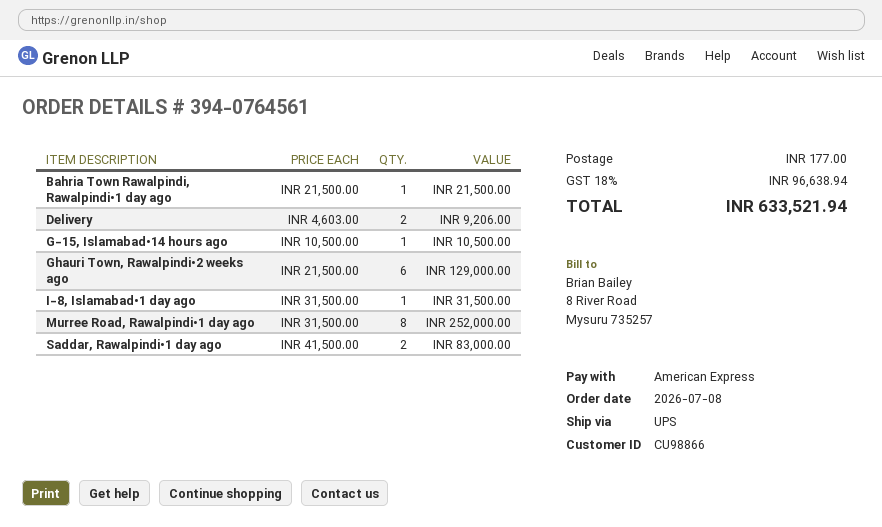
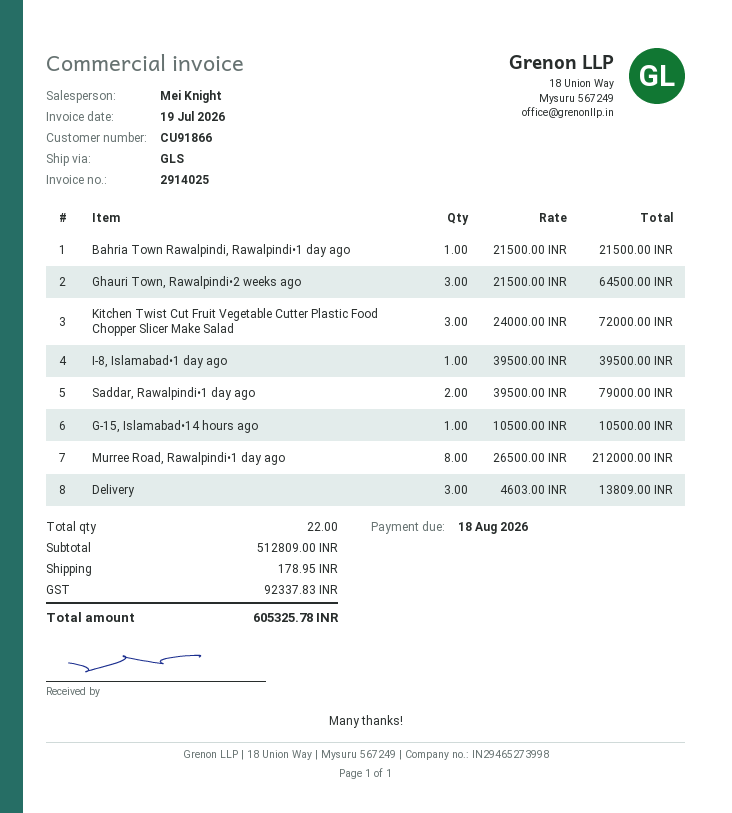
customer number: CU98866 -> CU91866
shipping method: UPS -> GLS
Delivery: 2 x 4603.00 = 9206.00 -> 3 x 4603.00 = 13809.00
Ghauri Town, Rawalpindi•2 weeks ago: 6 x 21500.00 = 129000.00 -> 3 x 21500.00 = 64500.00
I-8, Islamabad•1 day ago: 1 x 31500.00 = 31500.00 -> 1 x 39500.00 = 39500.00
Murree Road, Rawalpindi•1 day ago: 8 x 31500.00 = 252000.00 -> 8 x 26500.00 = 212000.00
Saddar, Rawalpindi•1 day ago: 2 x 41500.00 = 83000.00 -> 2 x 39500.00 = 79000.00
Kitchen Twist Cut Fruit Vegetable Cutter Plastic Food Chopper Slicer Make Salad: none -> 3 x 24000.00 = 72000.00
shipping: 177.00 -> 178.95
tax: 96638.94 -> 92337.83
total: 633521.94 -> 605325.78

